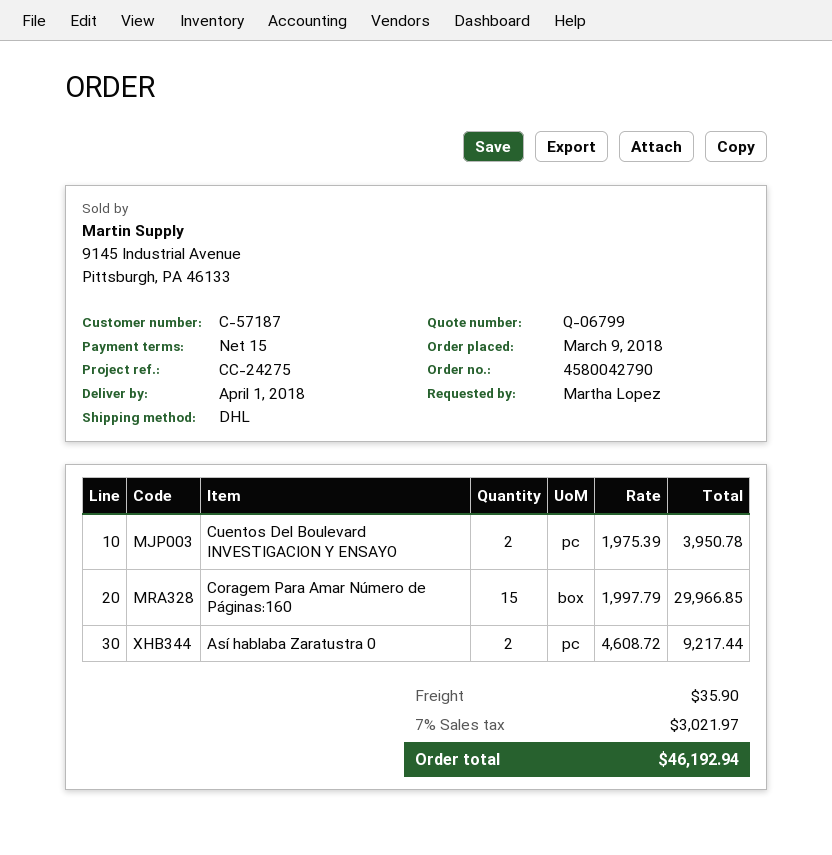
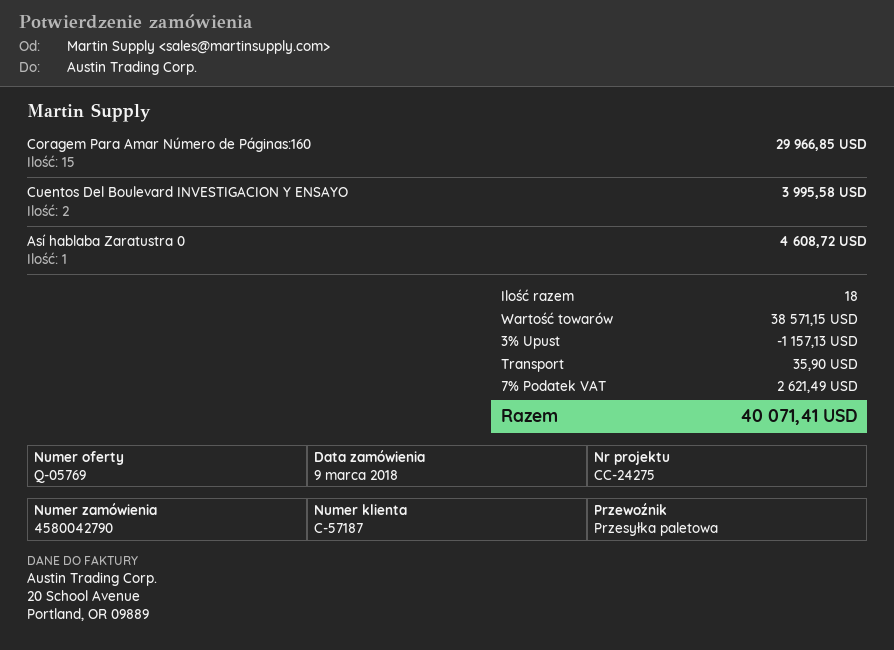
quote number: Q-06799 -> Q-05769
shipping method: DHL -> pallet freight
Cuentos Del Boulevard INVESTIGACION Y ENSAYO: 2 for 3950.78 -> 2 for 3995.58
Así hablaba Zaratustra 0: 2 for 9217.44 -> 1 for 4608.72
discount: none -> 3% = 1157.13
tax: 7% = 3021.97 -> 7% = 2621.49
total: 46192.94 -> 40071.41

